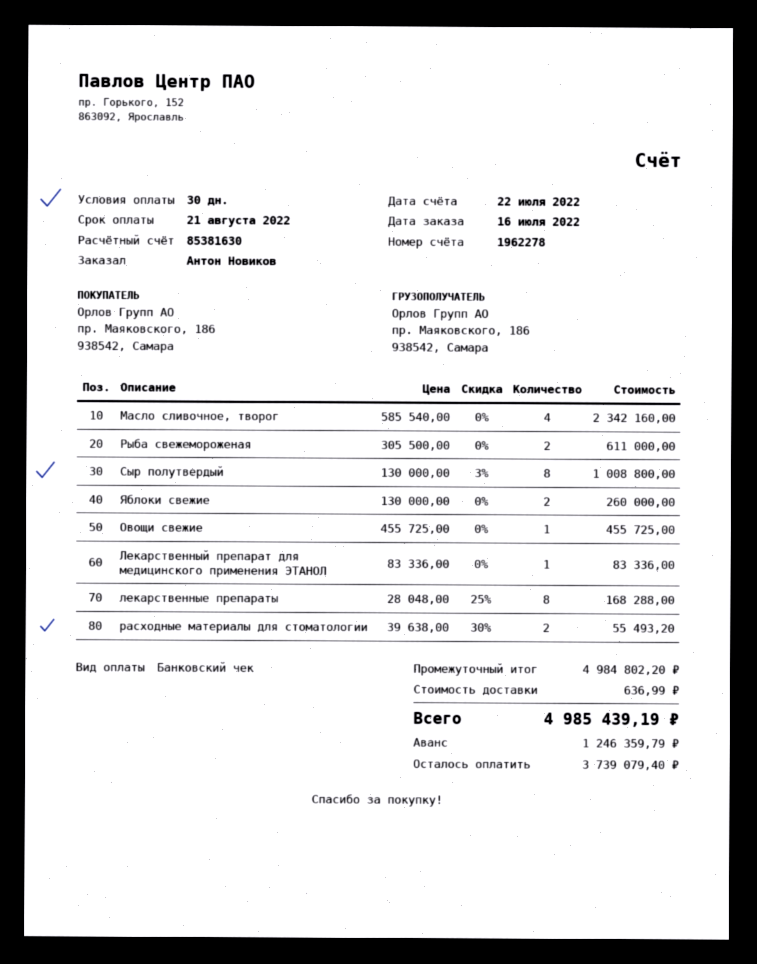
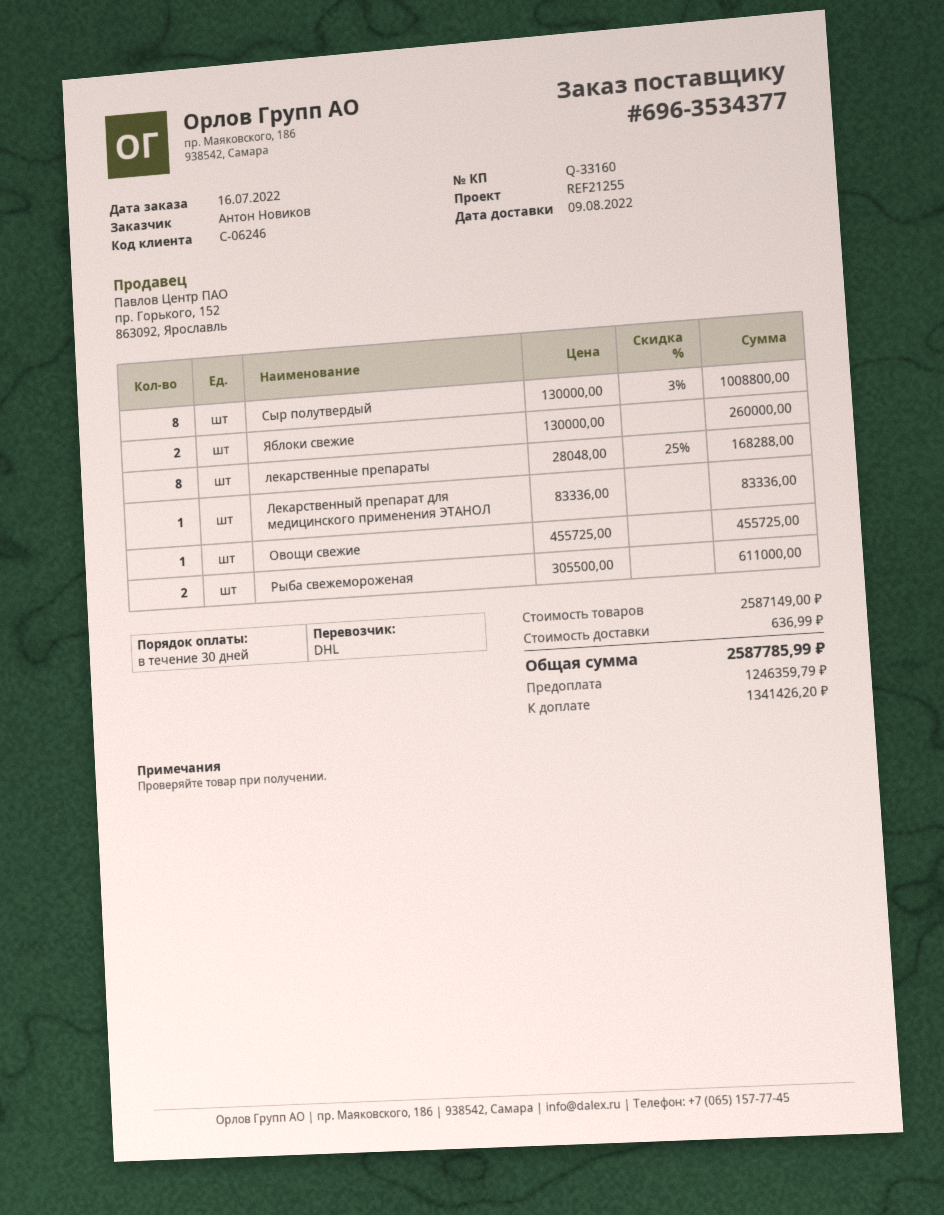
Масло сливочное, творог: 4 x 585540.00 = 2342160.00 -> none
расходные материалы для стоматологии: 2 x 39638.00 - 30% = 55493.20 -> none
subtotal: 4984802.20 -> 2587149.00
total: 4985439.19 -> 2587785.99
balance: 3739079.40 -> 1341426.20

